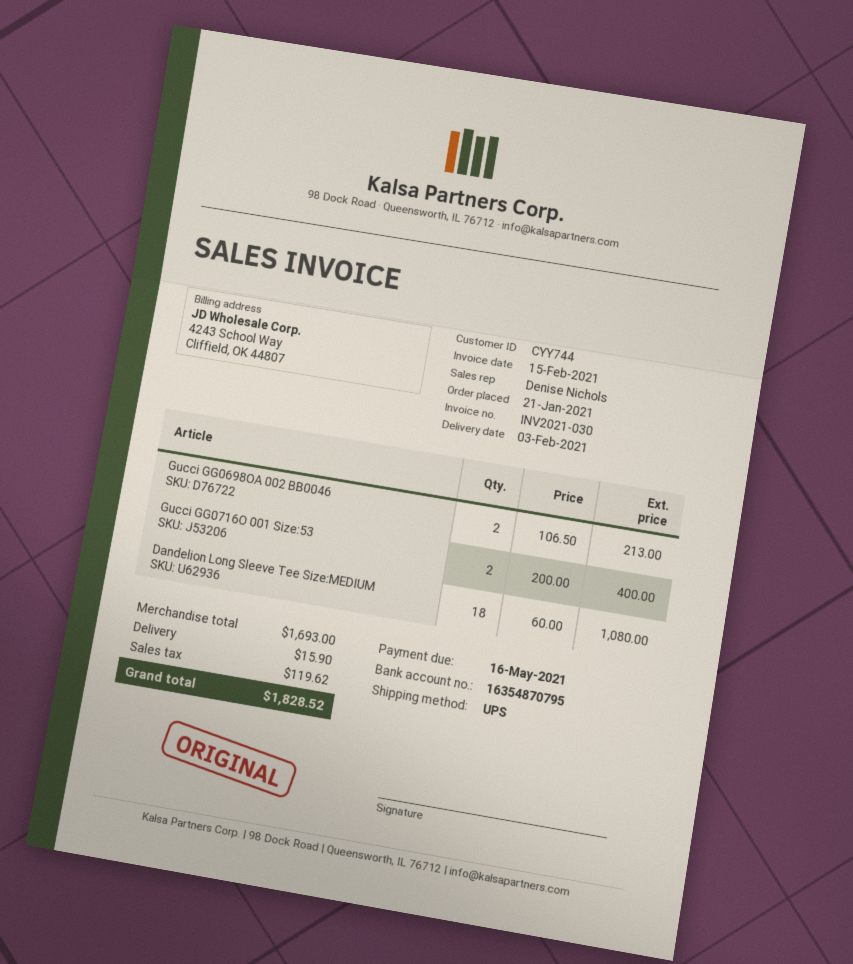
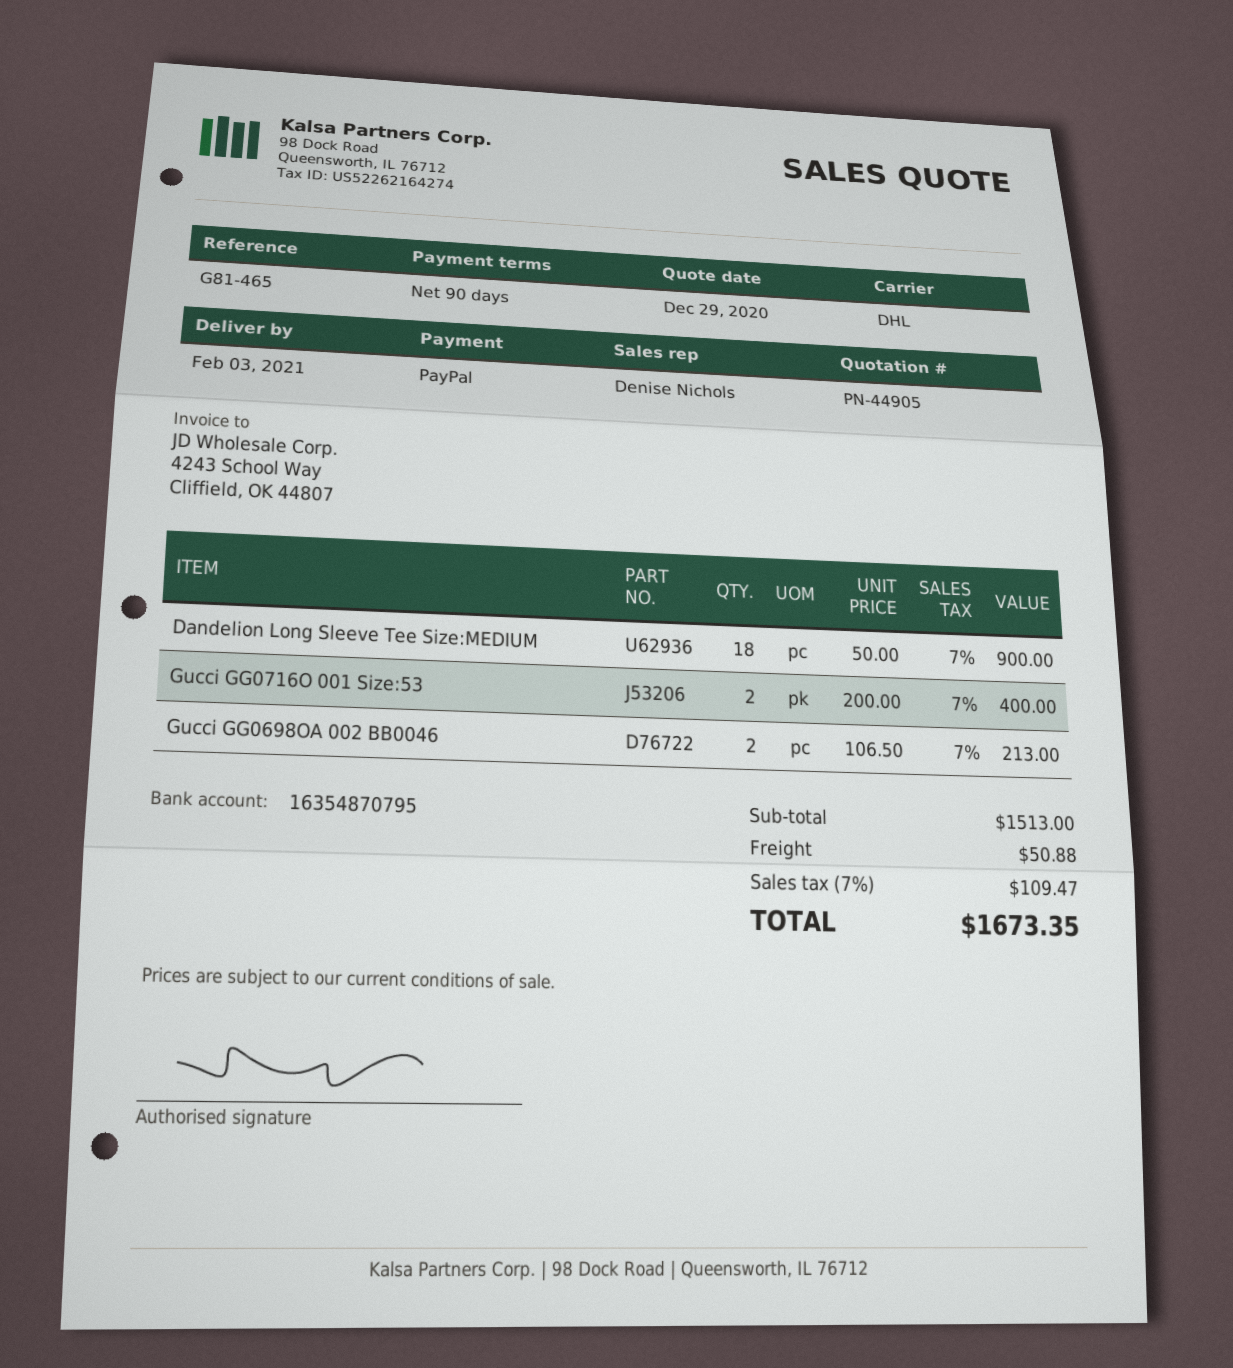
shipping method: UPS -> DHL
Dandelion Long Sleeve Tee Size:MEDIUM: 18 x 60.00 = 1080.00 -> 18 x 50.00 = 900.00
subtotal: 1693.00 -> 1513.00
shipping: 15.90 -> 50.88
tax: 119.62 -> 109.47
total: 1828.52 -> 1673.35

